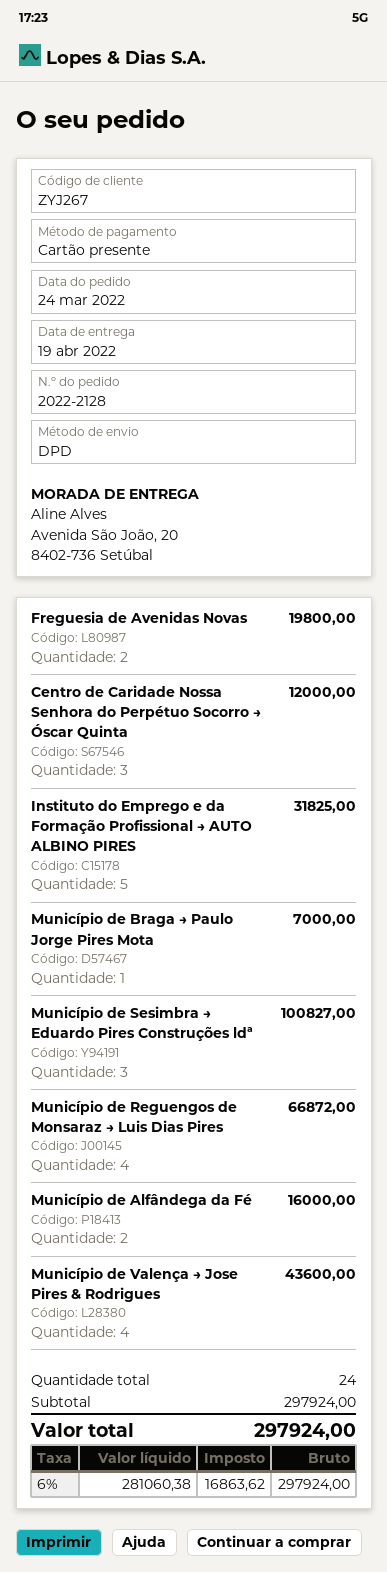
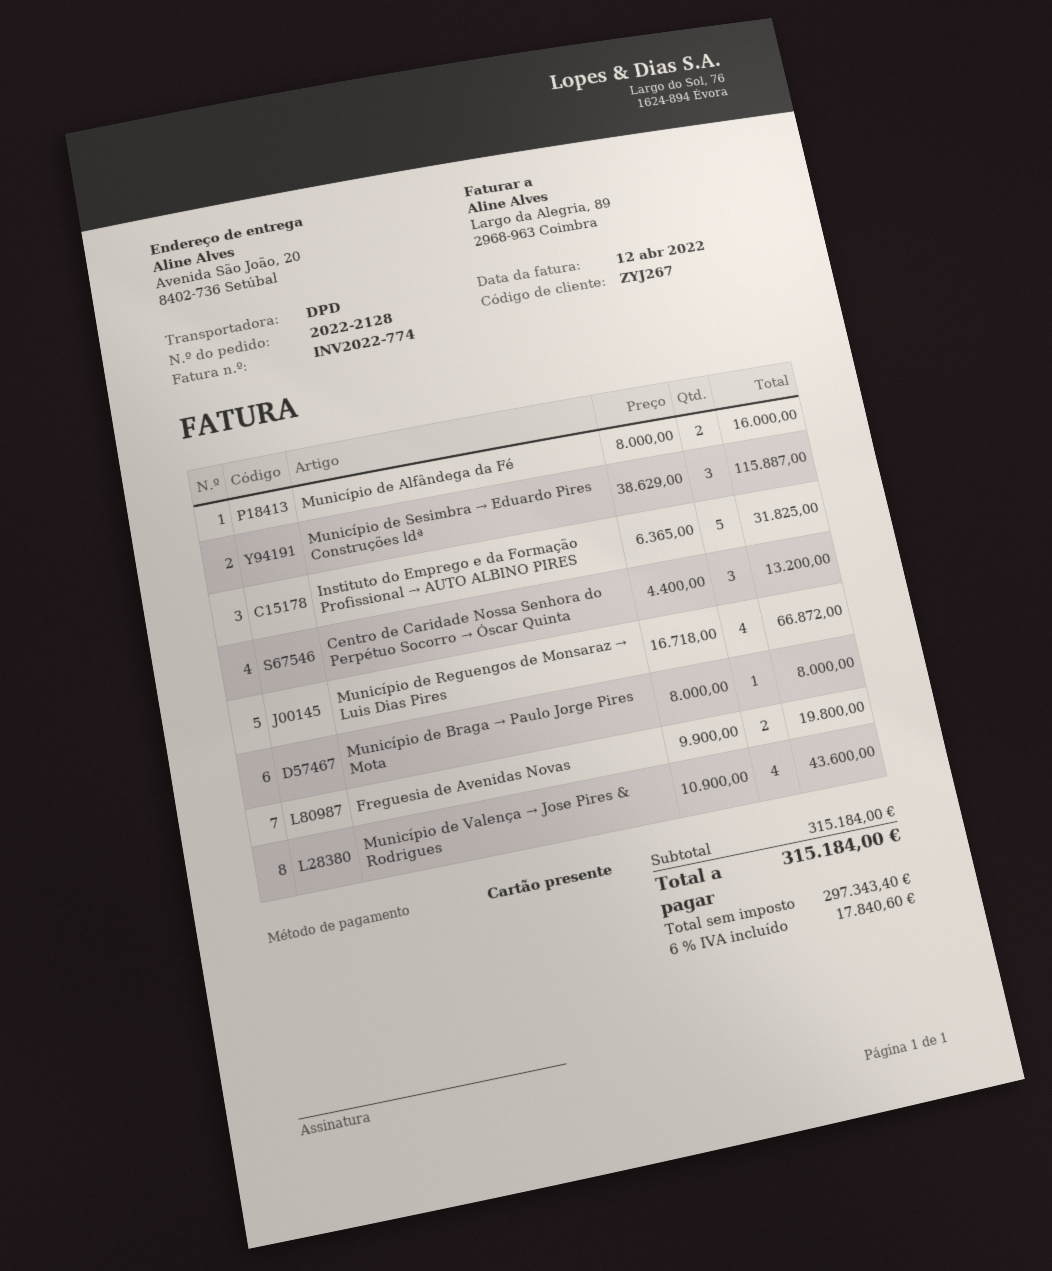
Centro de Caridade Nossa Senhora do Perpétuo Socorro → Óscar Quinta: 3 for 12000.00 -> 3 for 13200.00
Município de Braga → Paulo Jorge Pires Mota: 1 for 7000.00 -> 1 for 8000.00
Município de Sesimbra → Eduardo Pires Construções ldª: 3 for 100827.00 -> 3 for 115887.00
subtotal: 297924.00 -> 315184.00
net: 281060.38 -> 297343.40
tax: 6% = 16863.62 -> 6% = 17840.60
total: 297924.00 -> 315184.00

